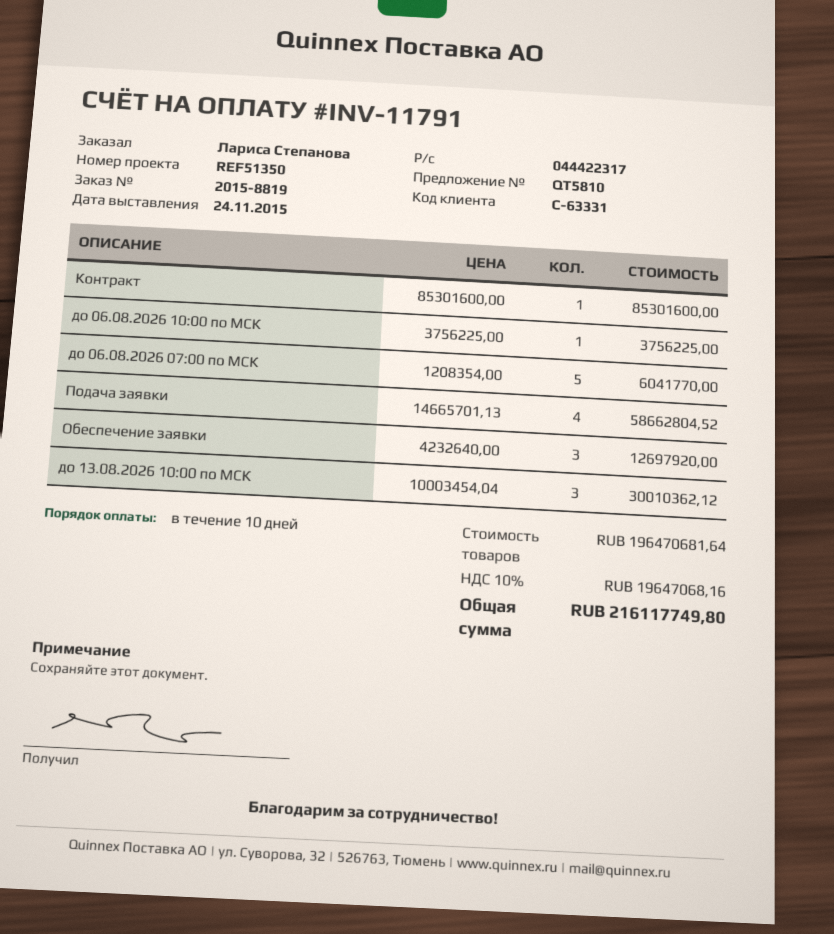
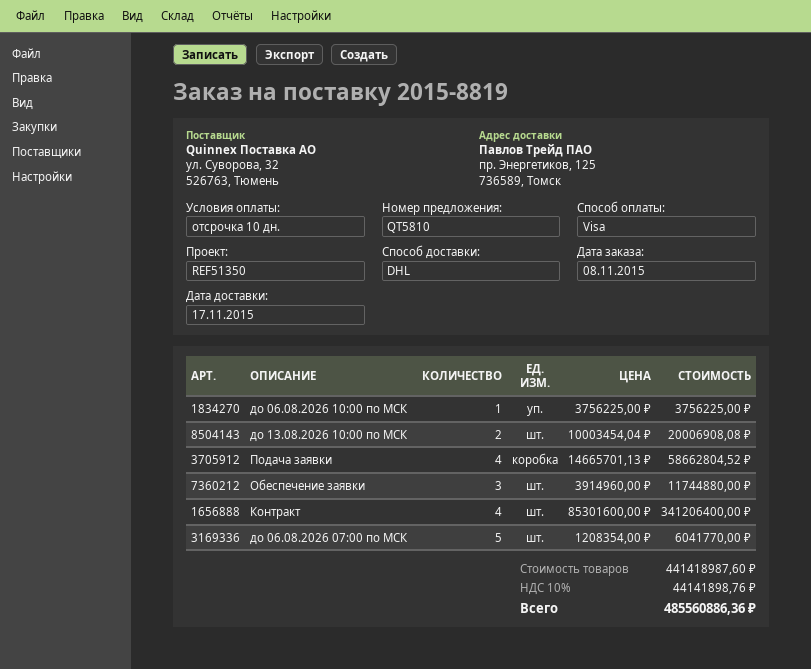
Контракт: 1 x 85301600.00 = 85301600.00 -> 4 x 85301600.00 = 341206400.00
Обеспечение заявки: 3 x 4232640.00 = 12697920.00 -> 3 x 3914960.00 = 11744880.00
до 13.08.2026 10:00 по МСК: 3 x 10003454.04 = 30010362.12 -> 2 x 10003454.04 = 20006908.08
subtotal: 196470681.64 -> 441418987.60
tax: 10% = 19647068.16 -> 10% = 44141898.76
total: 216117749.80 -> 485560886.36

